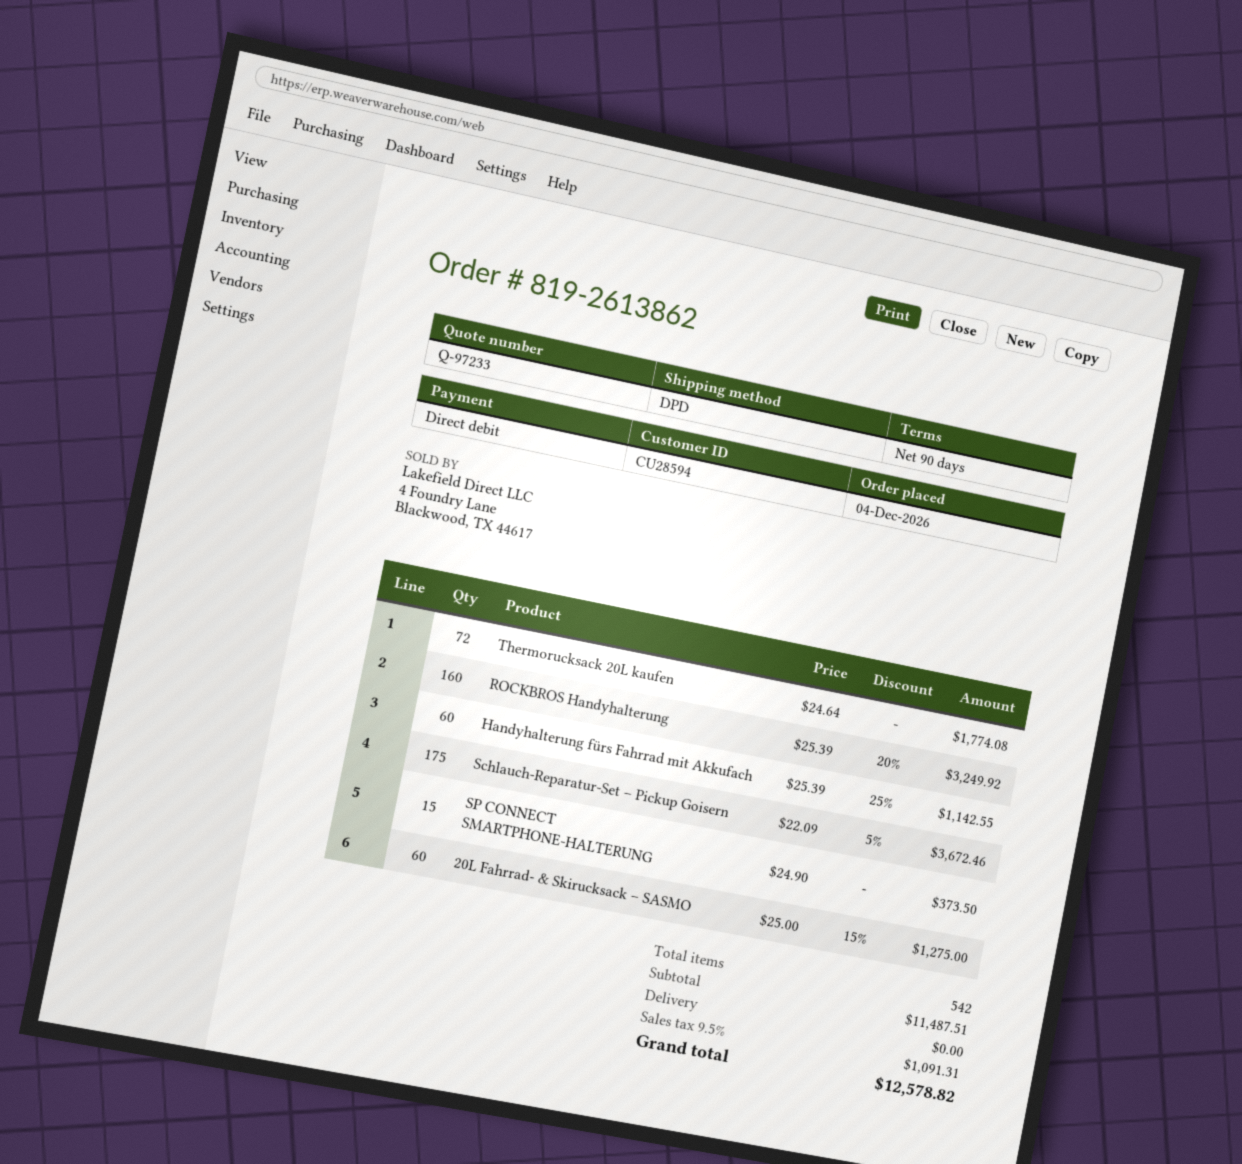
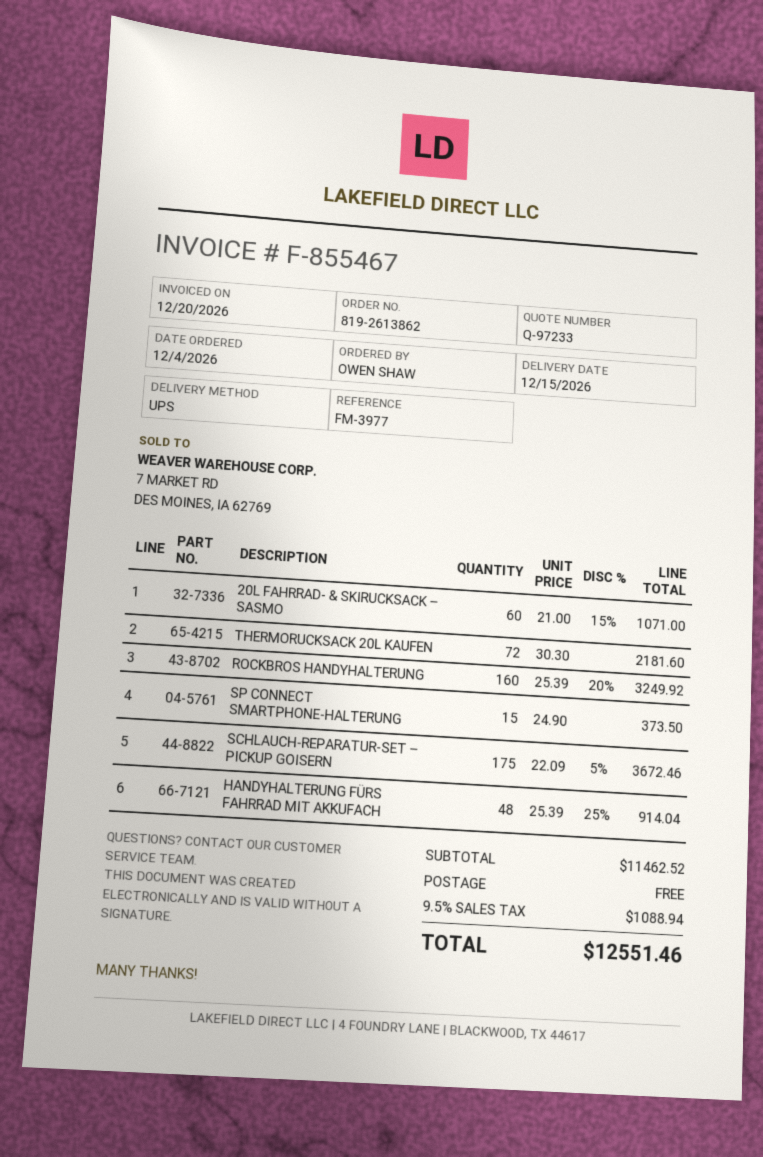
shipping method: DPD -> UPS
Thermorucksack 20L kaufen: 72 x 24.64 = 1774.08 -> 72 x 30.30 = 2181.60
Handyhalterung fürs Fahrrad mit Akkufach: 60 x 25.39 - 25% = 1142.55 -> 48 x 25.39 - 25% = 914.04
20L Fahrrad- & Skirucksack – SASMO: 60 x 25.00 - 15% = 1275.00 -> 60 x 21.00 - 15% = 1071.00
subtotal: 11487.51 -> 11462.52
tax: 9.5% = 1091.31 -> 9.5% = 1088.94
total: 12578.82 -> 12551.46

